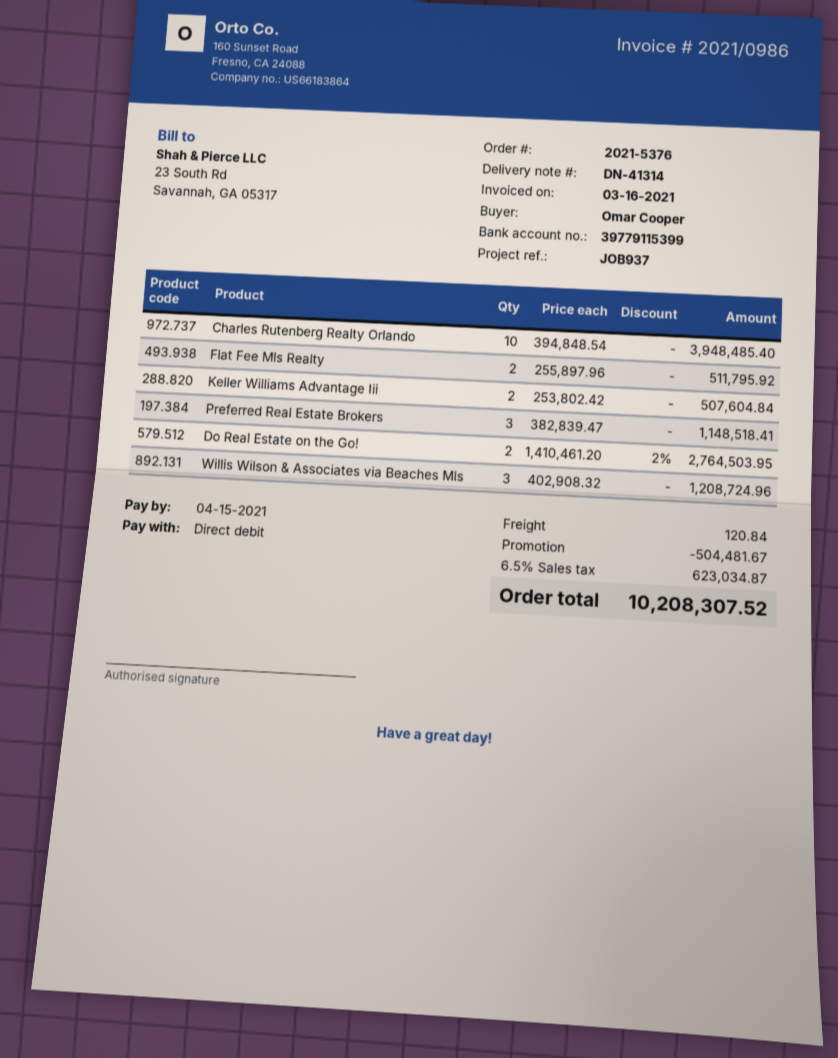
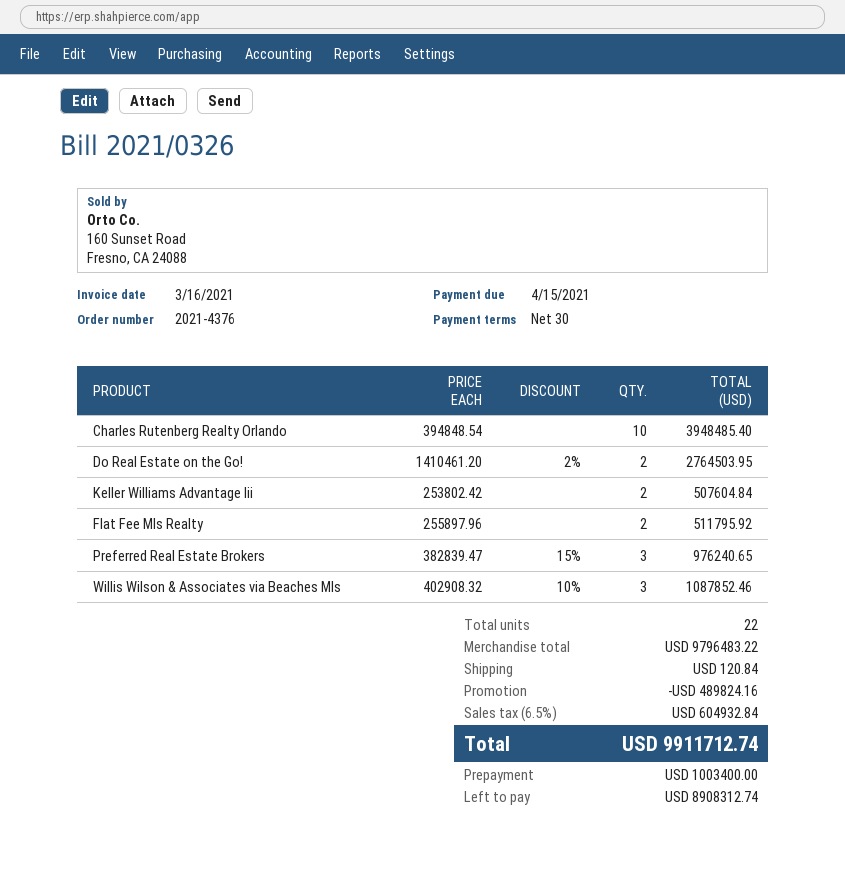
order number: 2021-5376 -> 2021-4376
invoice number: 2021/0986 -> 2021/0326
Preferred Real Estate Brokers: 3 x 382839.47 = 1148518.41 -> 3 x 382839.47 - 15% = 976240.65
Willis Wilson & Associates via Beaches Mls: 3 x 402908.32 = 1208724.96 -> 3 x 402908.32 - 10% = 1087852.46
discount: 504481.67 -> 489824.16
tax: 6.5% = 623034.87 -> 6.5% = 604932.84
total: 10208307.52 -> 9911712.74

